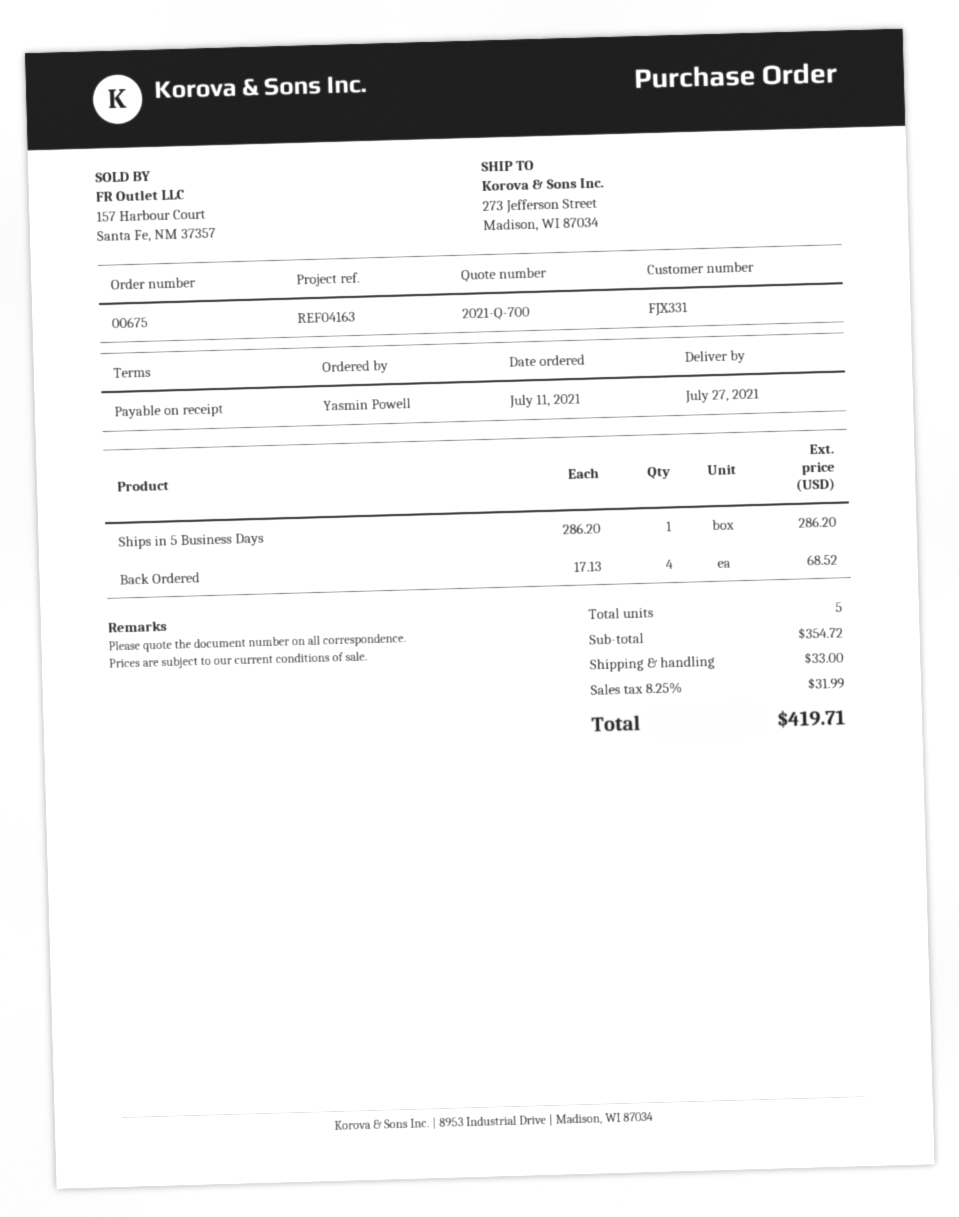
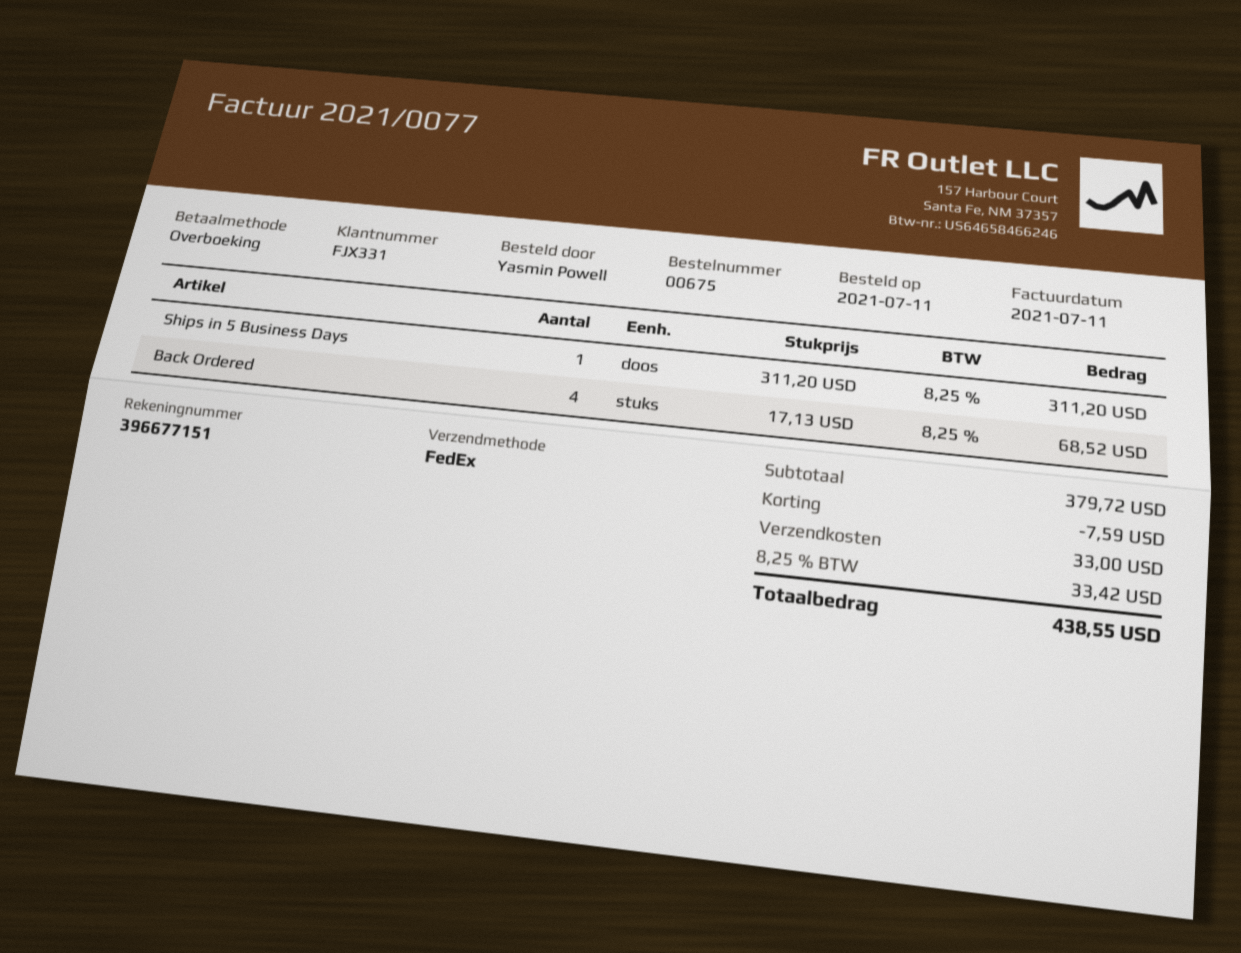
Ships in 5 Business Days: 1 x 286.20 = 286.20 -> 1 x 311.20 = 311.20
subtotal: 354.72 -> 379.72
discount: none -> 7.59
tax: 8.25% = 31.99 -> 8.25% = 33.42
total: 419.71 -> 438.55

